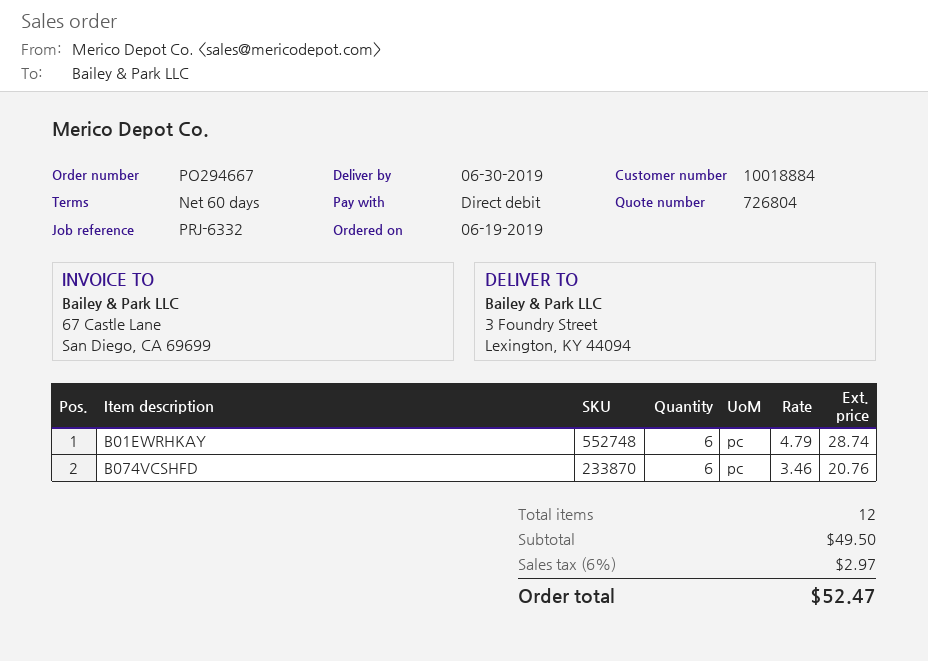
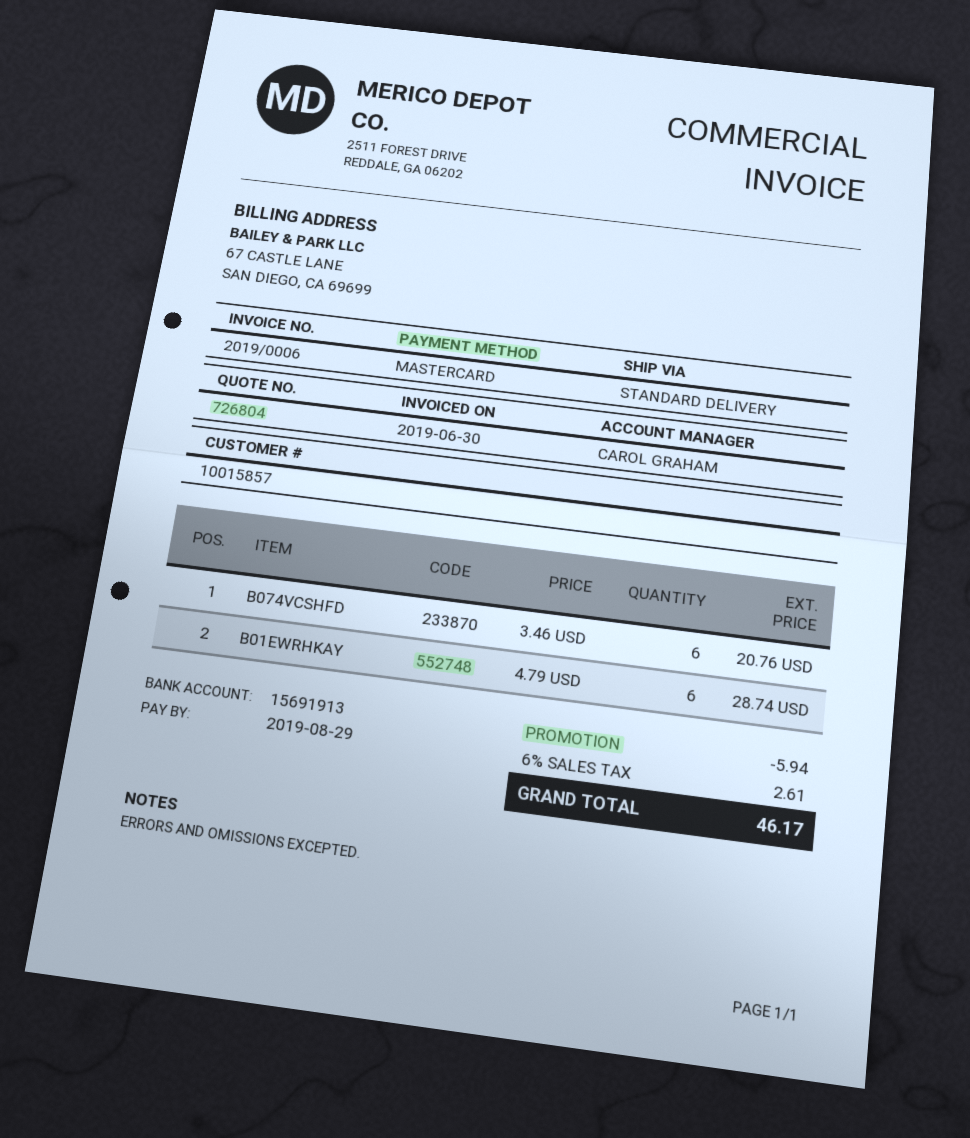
customer number: 10018884 -> 10015857
payment method: direct debit -> Mastercard
discount: none -> 5.94
tax: 6% = 2.97 -> 6% = 2.61
total: 52.47 -> 46.17

